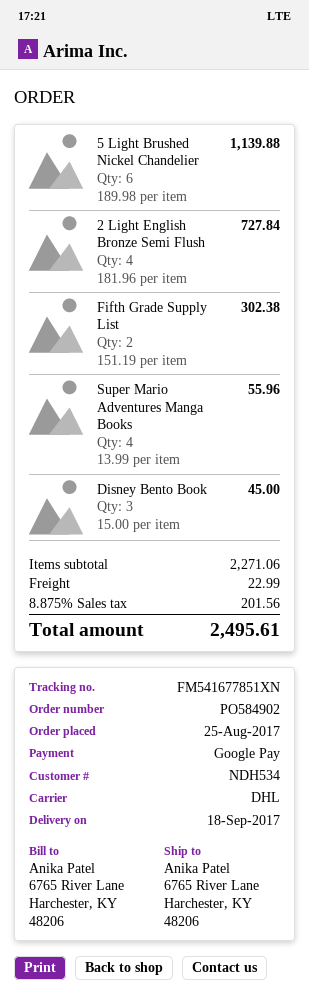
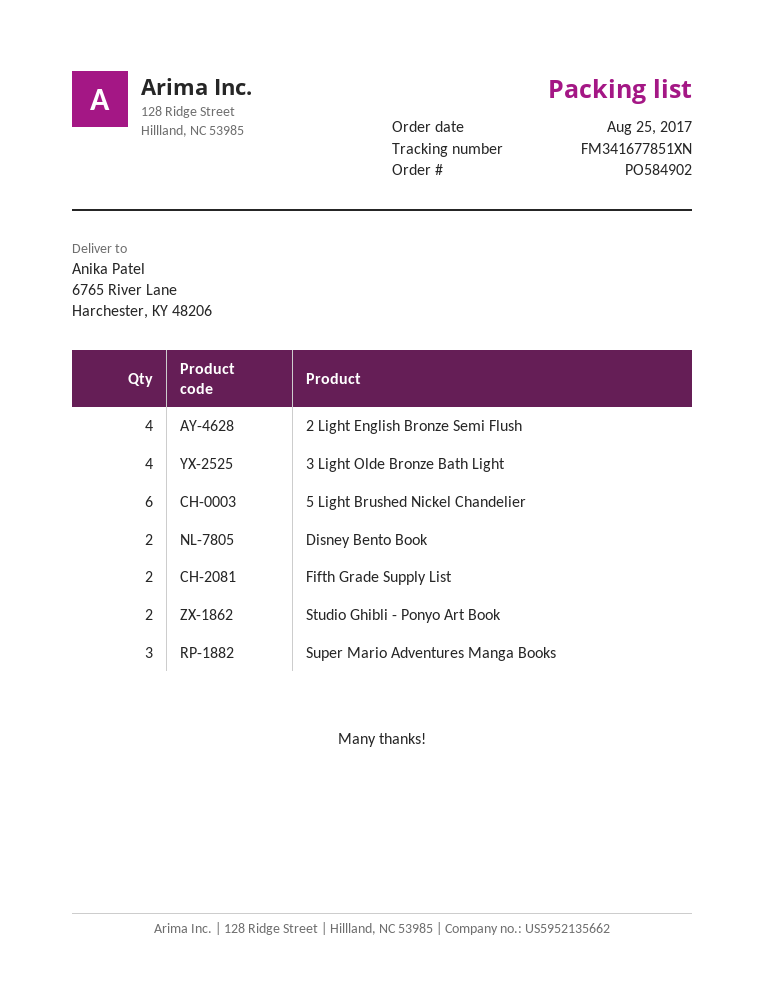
tracking number: FM541677851XN -> FM341677851XN
Super Mario Adventures Manga Books: 4 -> 3
Disney Bento Book: 3 -> 2
3 Light Olde Bronze Bath Light: none -> 4
Studio Ghibli - Ponyo Art Book: none -> 2

